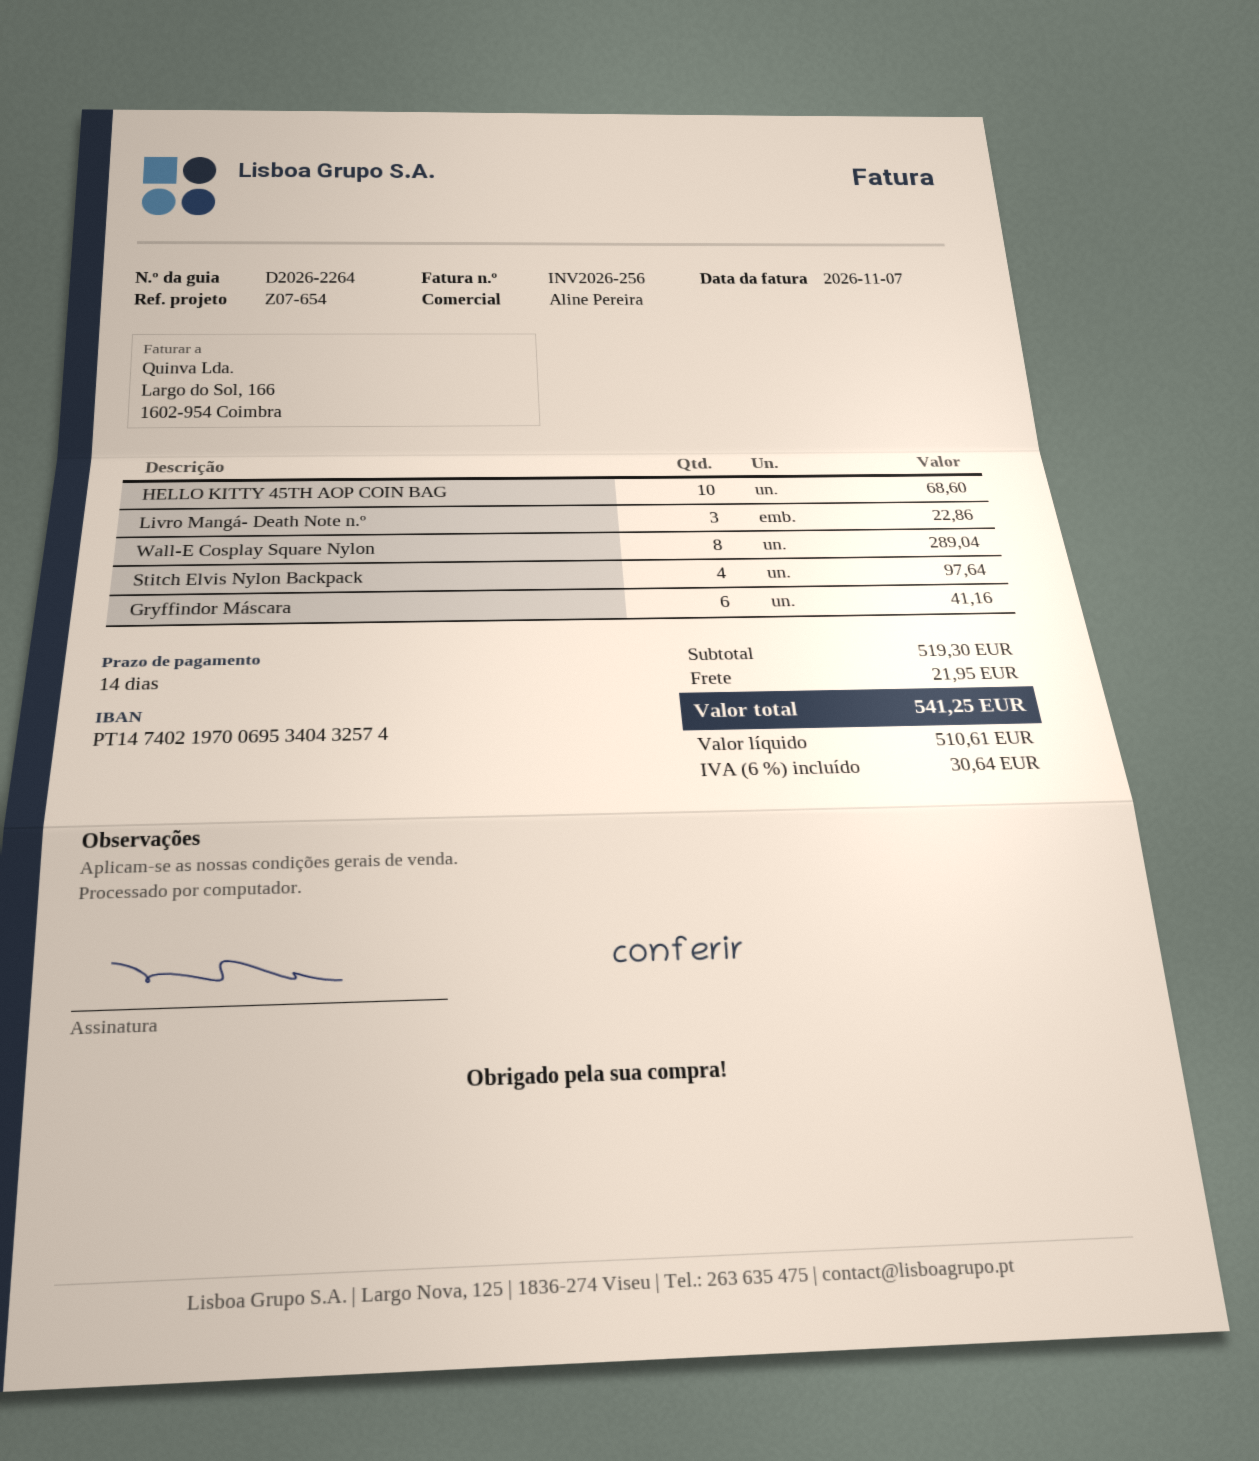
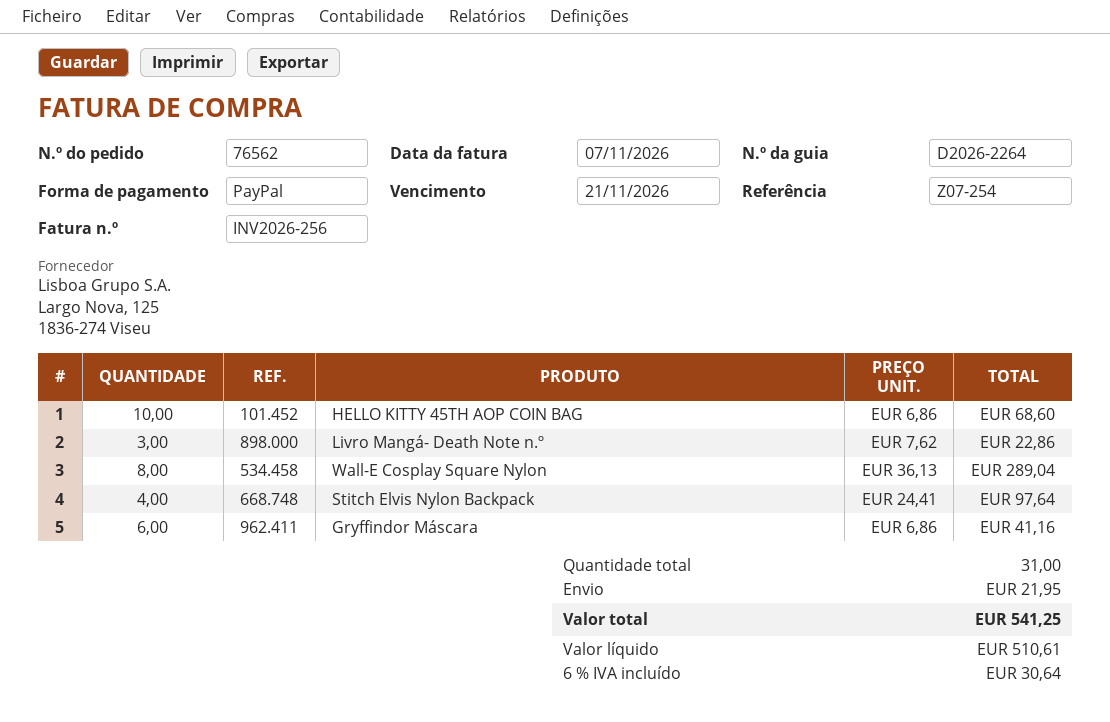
reference: Z07-654 -> Z07-254

